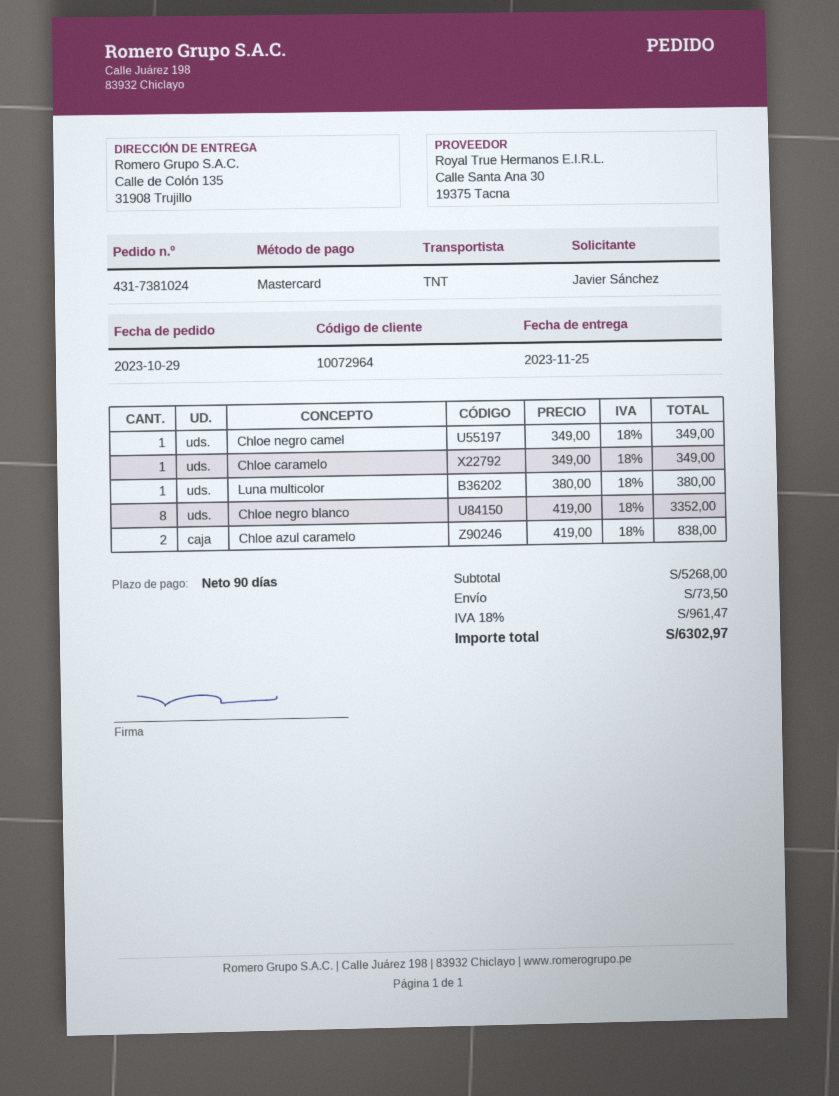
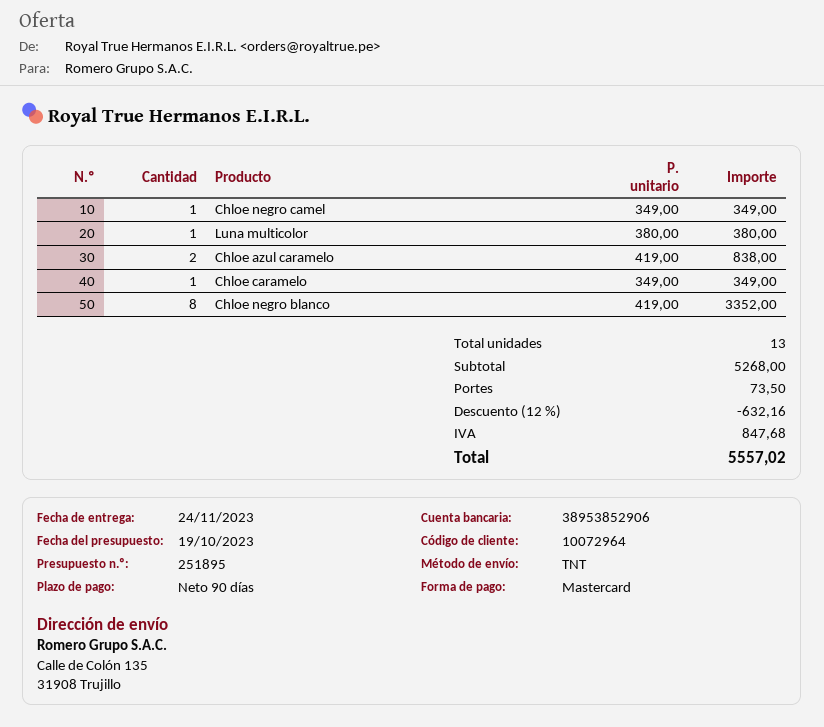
delivery date: 2023-11-25 -> 2023-11-24
discount: none -> 12% = 632.16
tax: 961.47 -> 847.68
total: 6302.97 -> 5557.02

